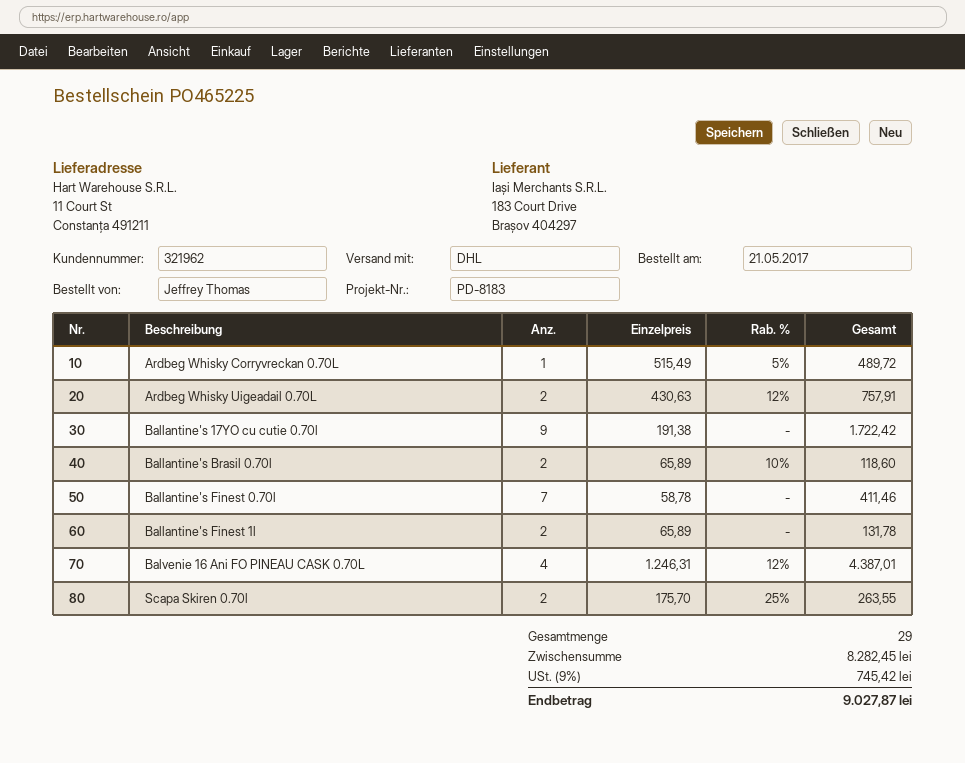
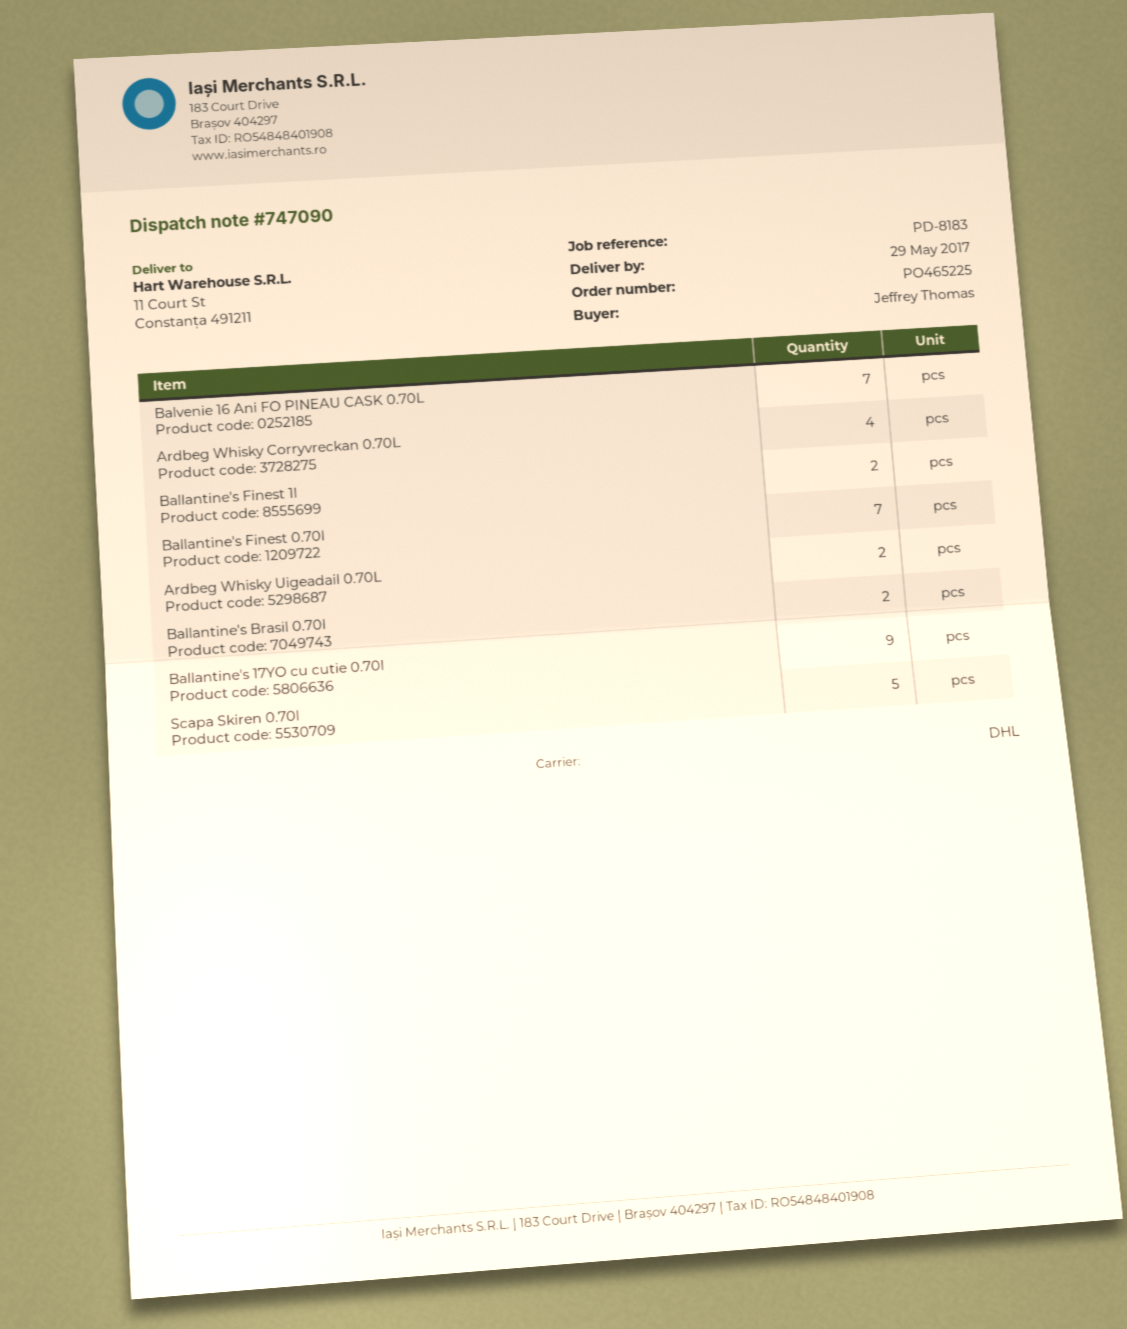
Ardbeg Whisky Corryvreckan 0.70L: 1 -> 4
Balvenie 16 Ani FO PINEAU CASK 0.70L: 4 -> 7
Scapa Skiren 0.70l: 2 -> 5

